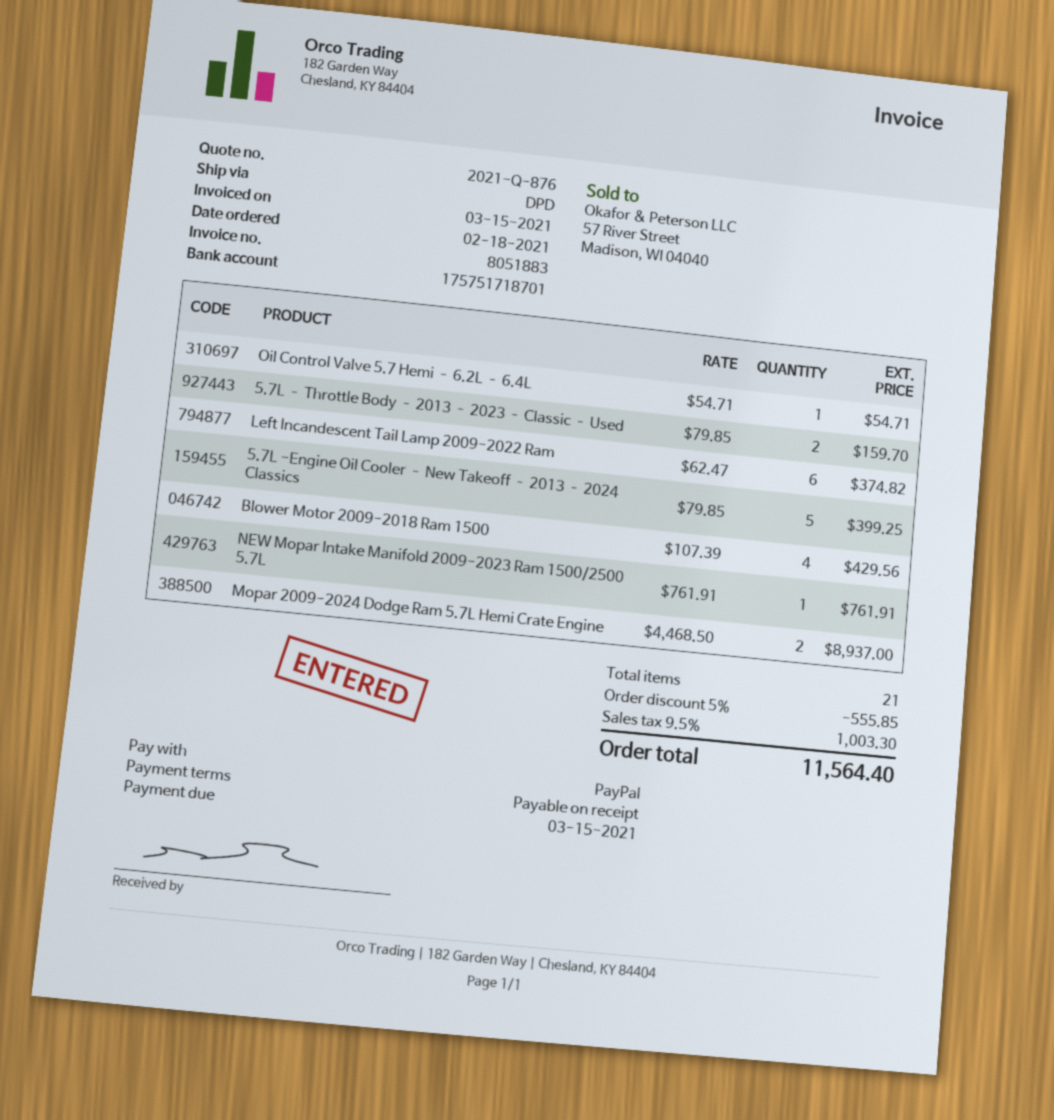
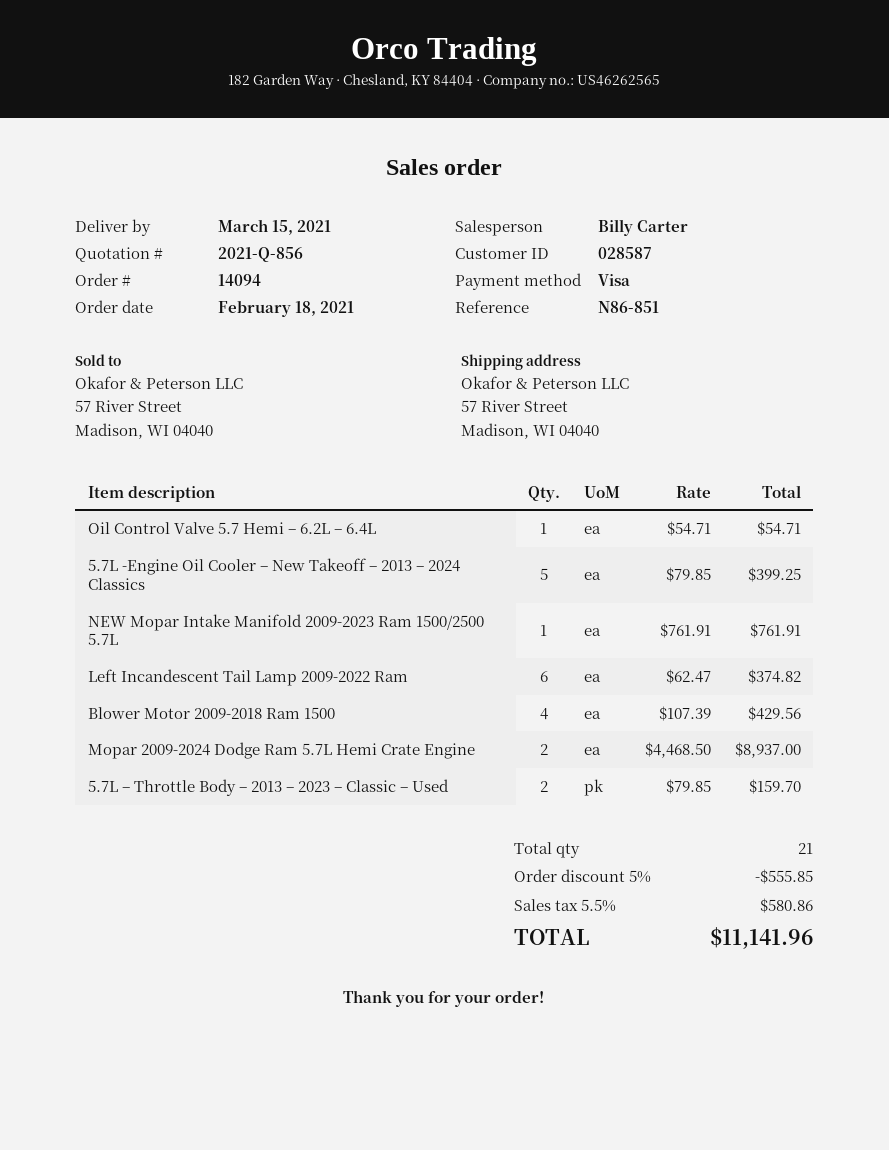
quote number: 2021-Q-876 -> 2021-Q-856
payment method: PayPal -> Visa
tax: 9.5% = 1003.30 -> 5.5% = 580.86
total: 11564.40 -> 11141.96

